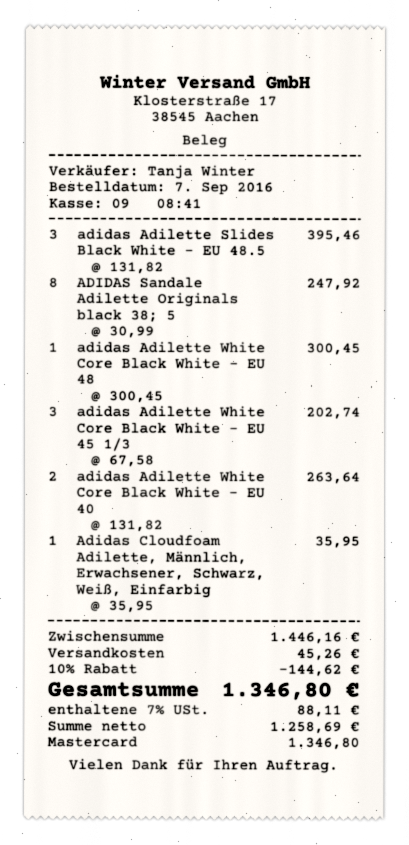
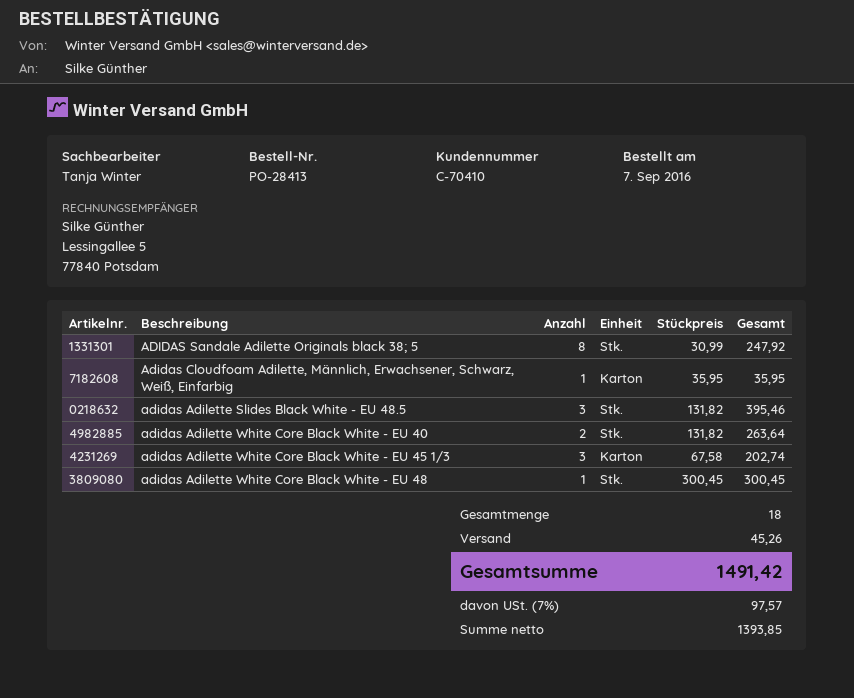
discount: 10% = 144.62 -> none
net: 1258.69 -> 1393.85
tax: 7% = 88.11 -> 7% = 97.57
total: 1346.80 -> 1491.42

